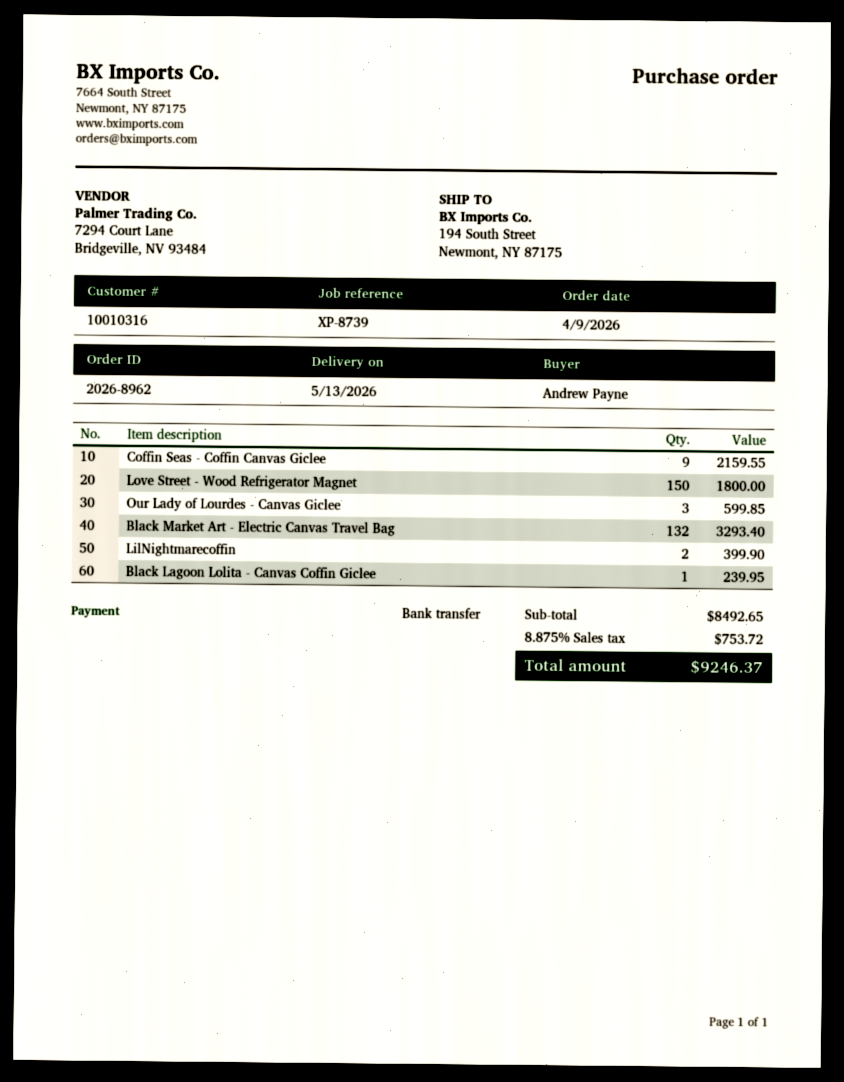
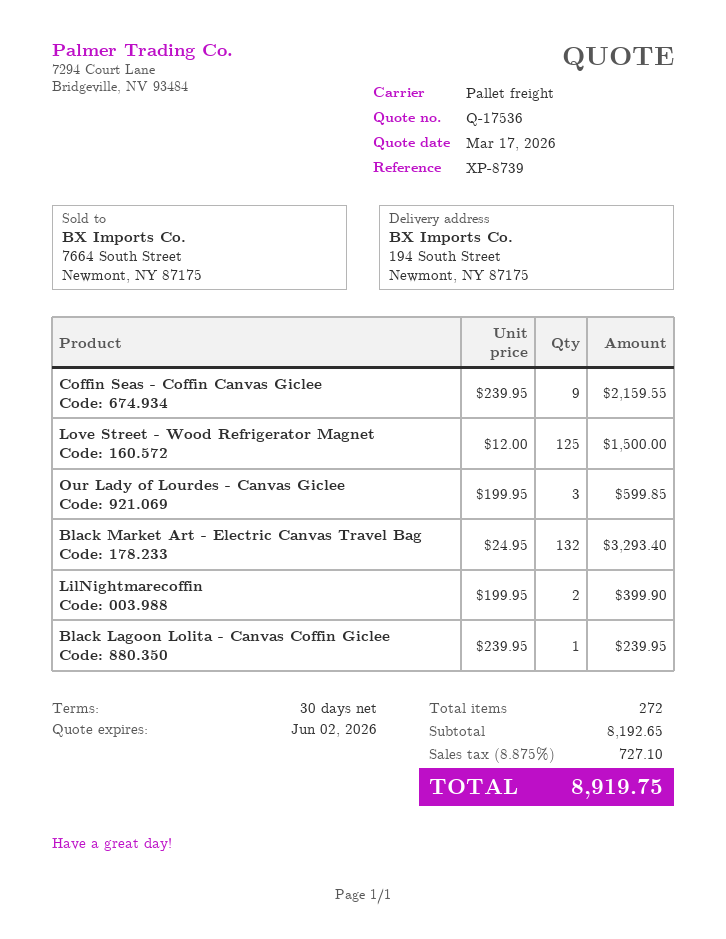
Love Street - Wood Refrigerator Magnet: 150 for 1800.00 -> 125 for 1500.00
subtotal: 8492.65 -> 8192.65
tax: 8.875% = 753.72 -> 8.875% = 727.10
total: 9246.37 -> 8919.75

